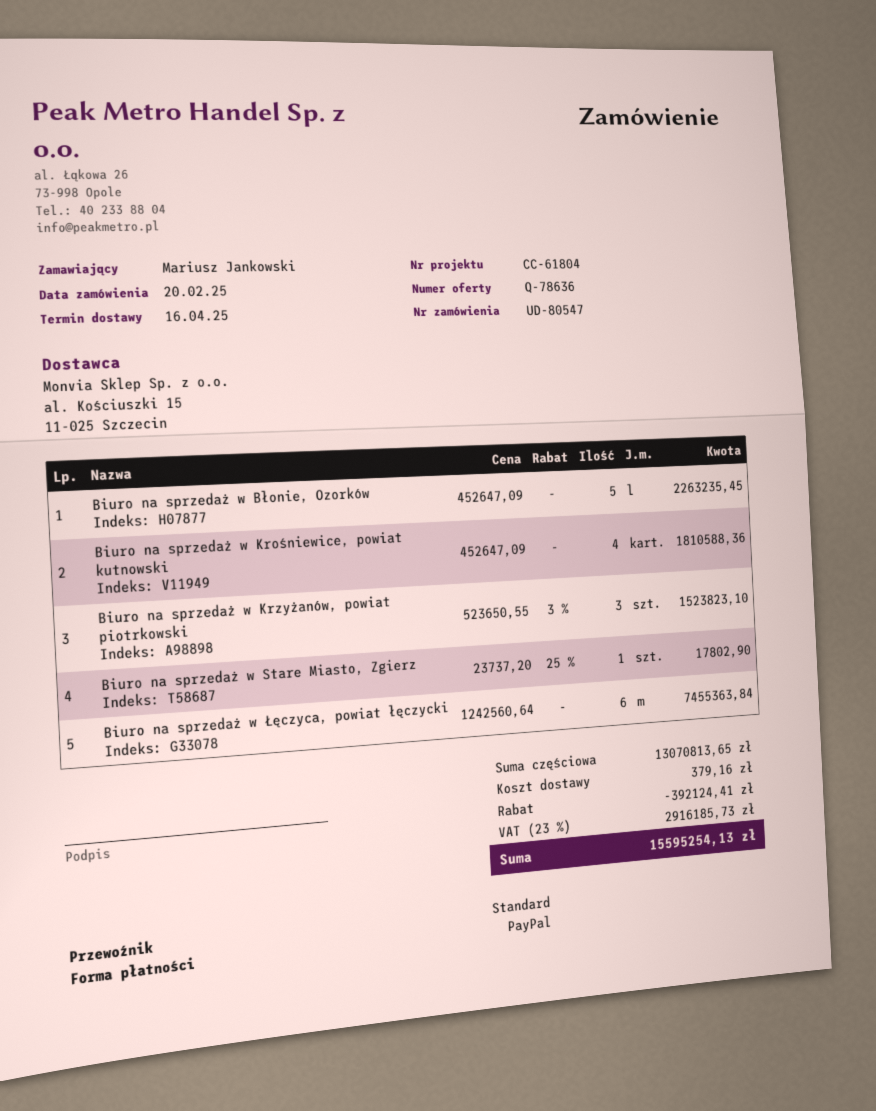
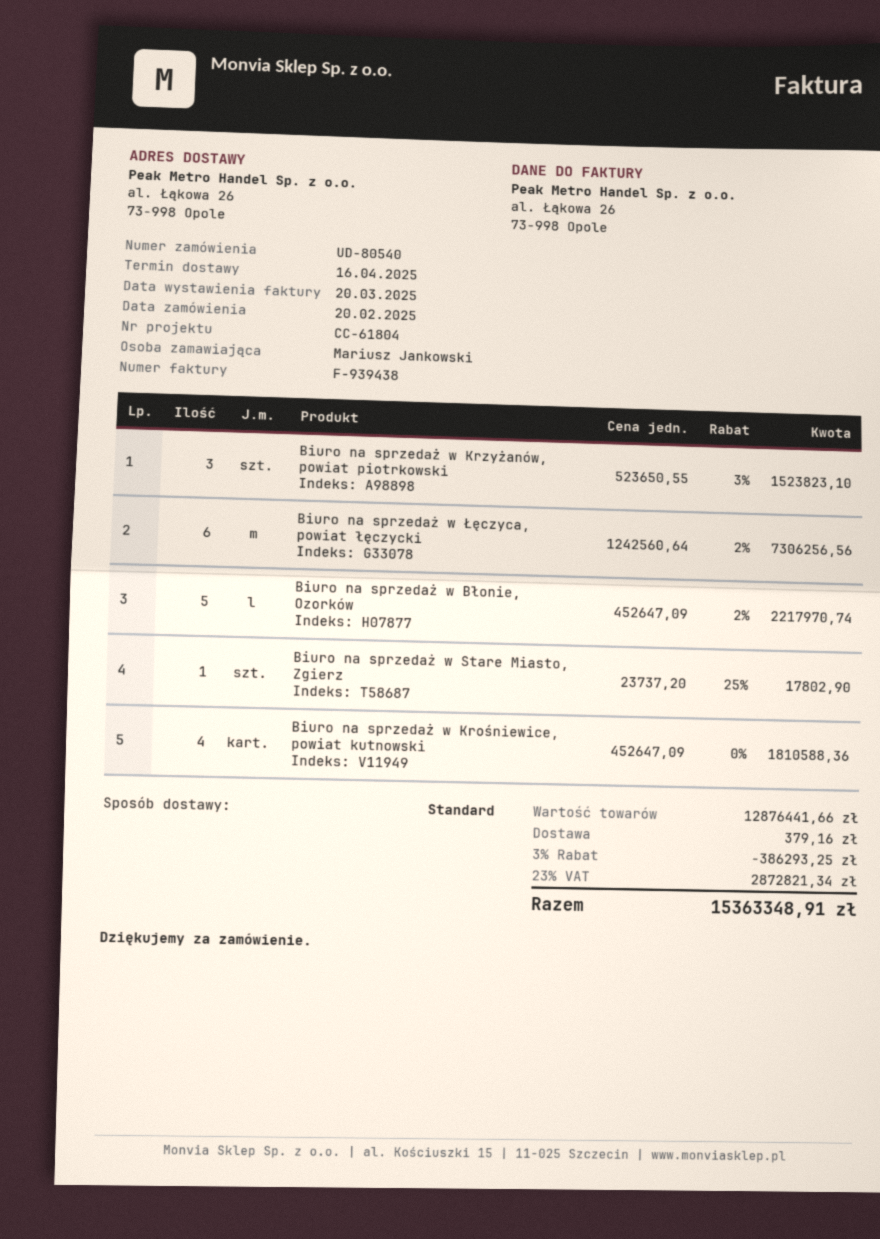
order number: UD-80547 -> UD-80540
Biuro na sprzedaż w Błonie, Ozorków: 5 x 452647.09 = 2263235.45 -> 5 x 452647.09 - 2% = 2217970.74
Biuro na sprzedaż w Łęczyca, powiat łęczycki: 6 x 1242560.64 = 7455363.84 -> 6 x 1242560.64 - 2% = 7306256.56
subtotal: 13070813.65 -> 12876441.66
discount: 392124.41 -> 386293.25
tax: 23% = 2916185.73 -> 23% = 2872821.34
total: 15595254.13 -> 15363348.91

